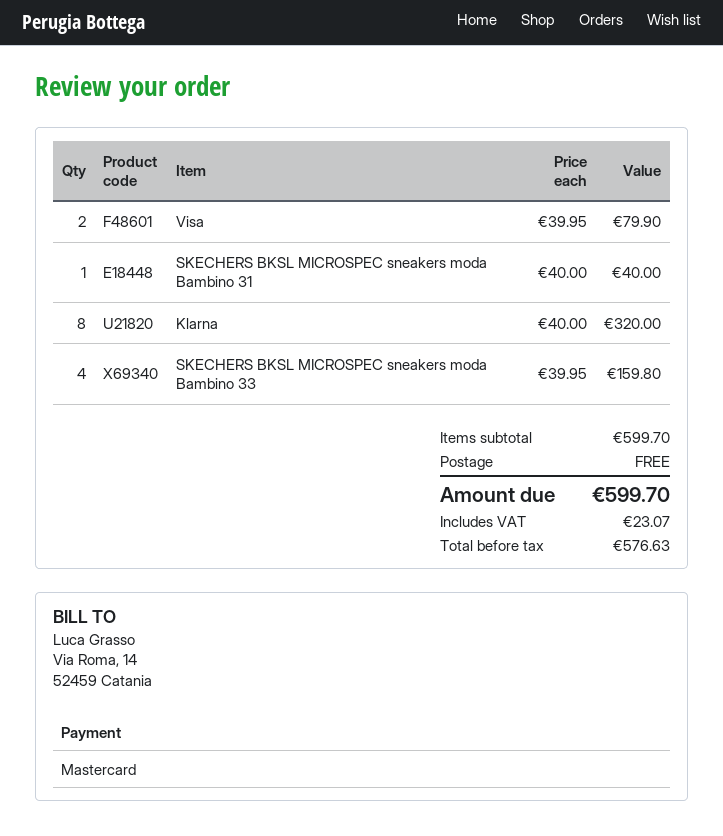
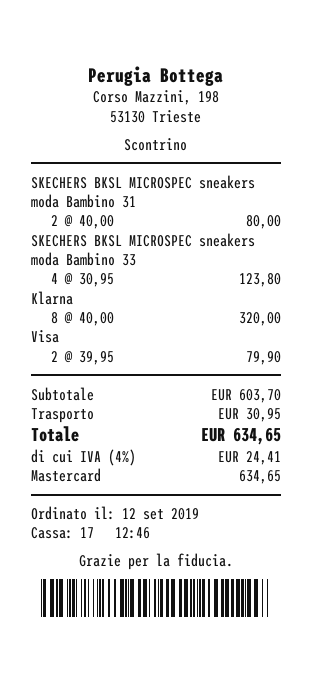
SKECHERS BKSL MICROSPEC sneakers moda Bambino 31: 1 x 40.00 = 40.00 -> 2 x 40.00 = 80.00
SKECHERS BKSL MICROSPEC sneakers moda Bambino 33: 4 x 39.95 = 159.80 -> 4 x 30.95 = 123.80
subtotal: 599.70 -> 603.70
shipping: 0.00 -> 30.95
tax: 23.07 -> 24.41
total: 599.70 -> 634.65

